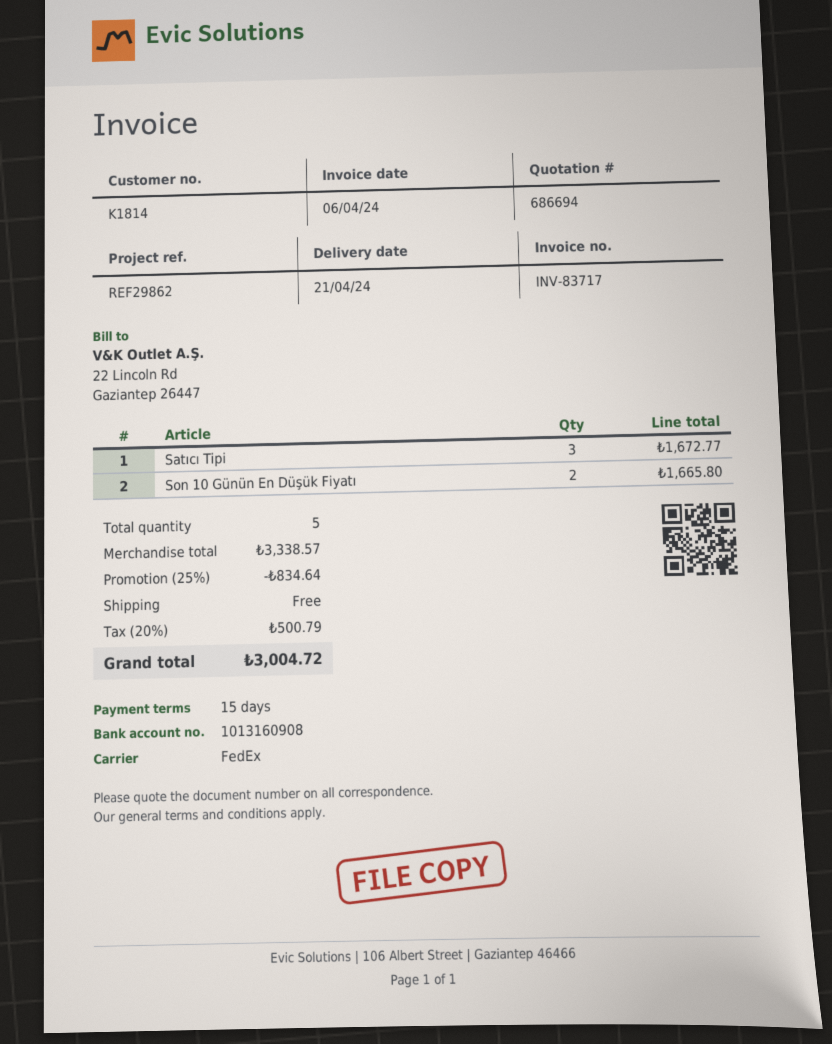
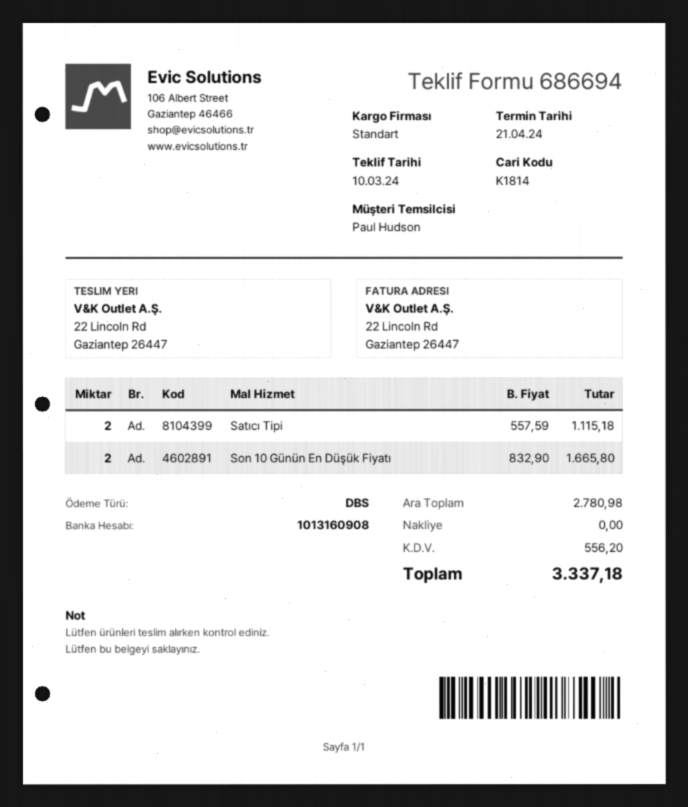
shipping method: FedEx -> standard
Satıcı Tipi: 3 for 1672.77 -> 2 for 1115.18
subtotal: 3338.57 -> 2780.98
discount: 25% = 834.64 -> none
tax: 500.79 -> 556.20
total: 3004.72 -> 3337.18

